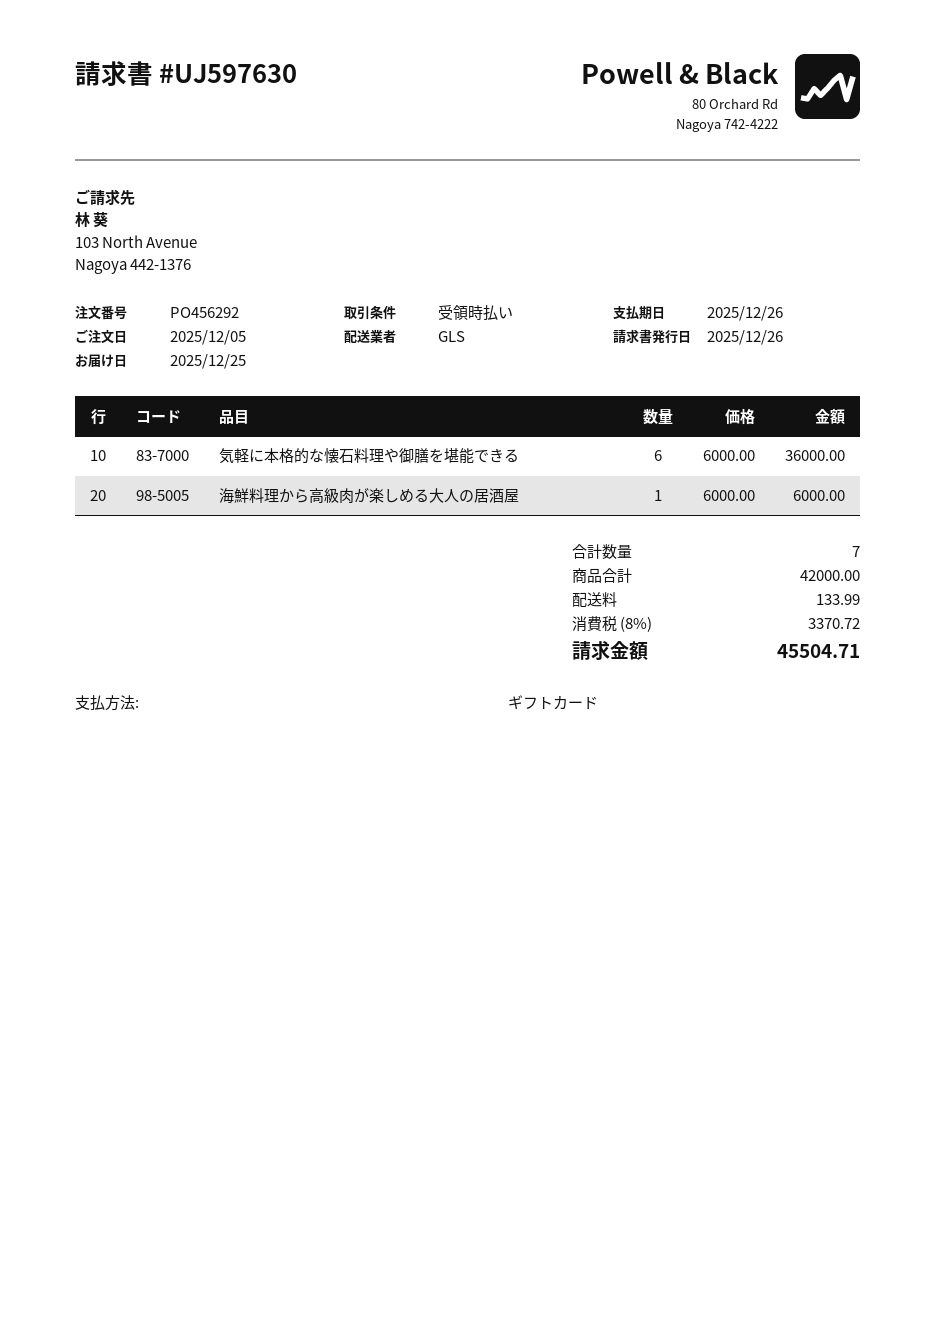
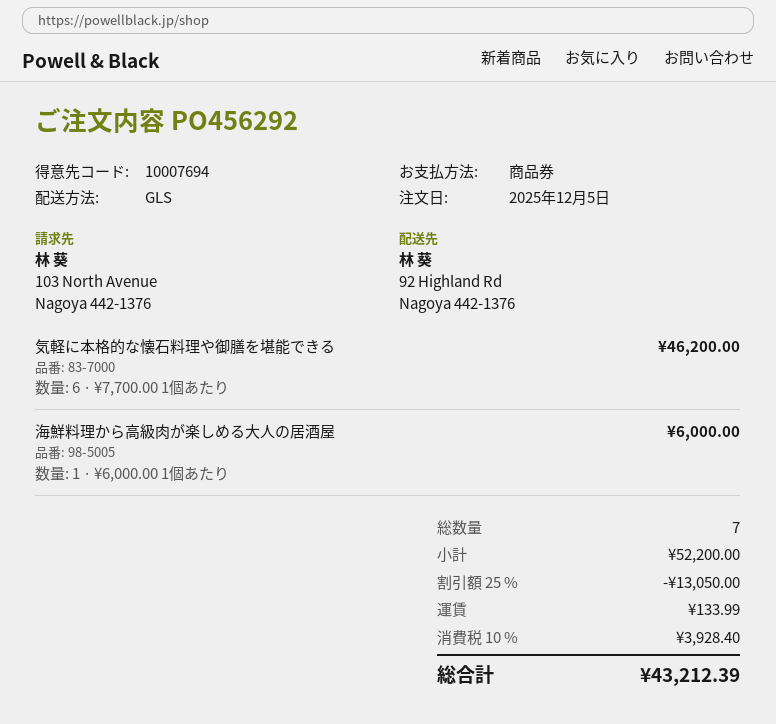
気軽に本格的な懐石料理や御膳を堪能できる: 6 x 6000.00 = 36000.00 -> 6 x 7700.00 = 46200.00
subtotal: 42000.00 -> 52200.00
discount: none -> 25% = 13050.00
tax: 8% = 3370.72 -> 10% = 3928.40
total: 45504.71 -> 43212.39

